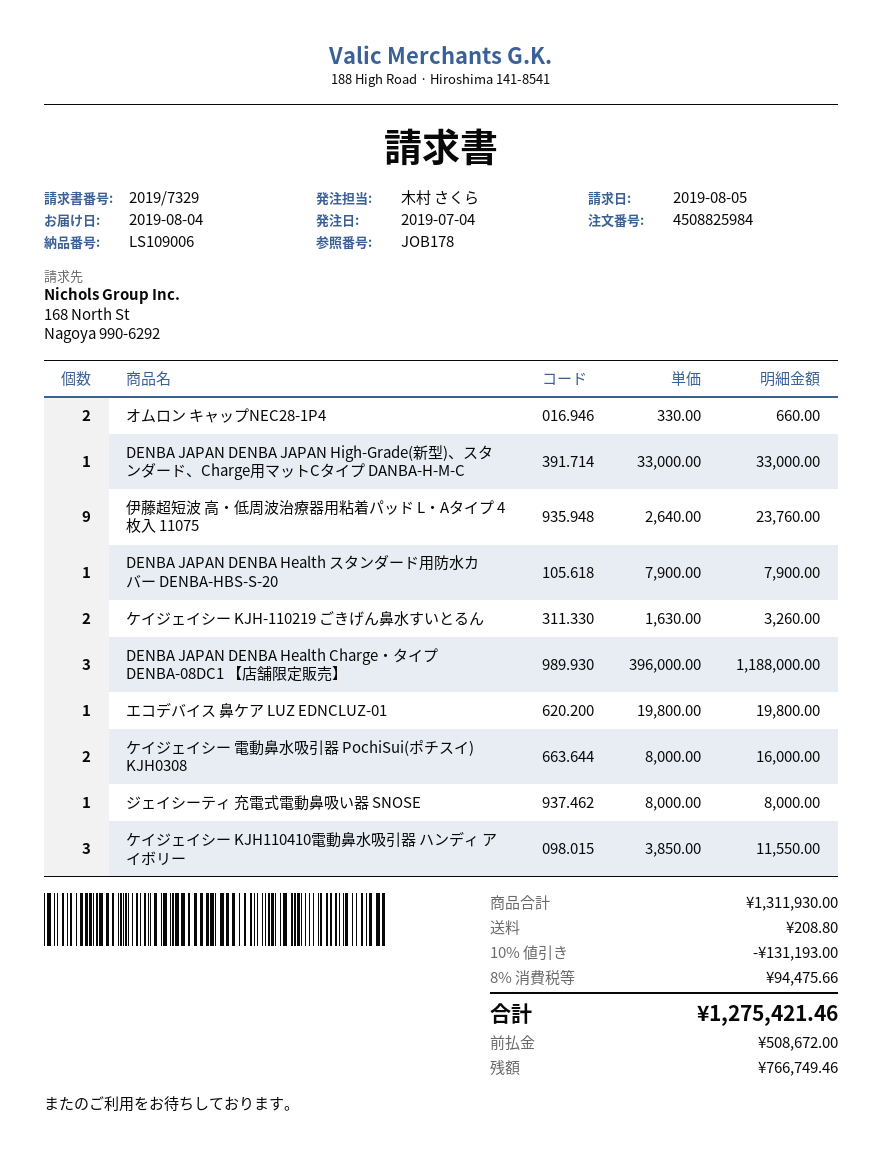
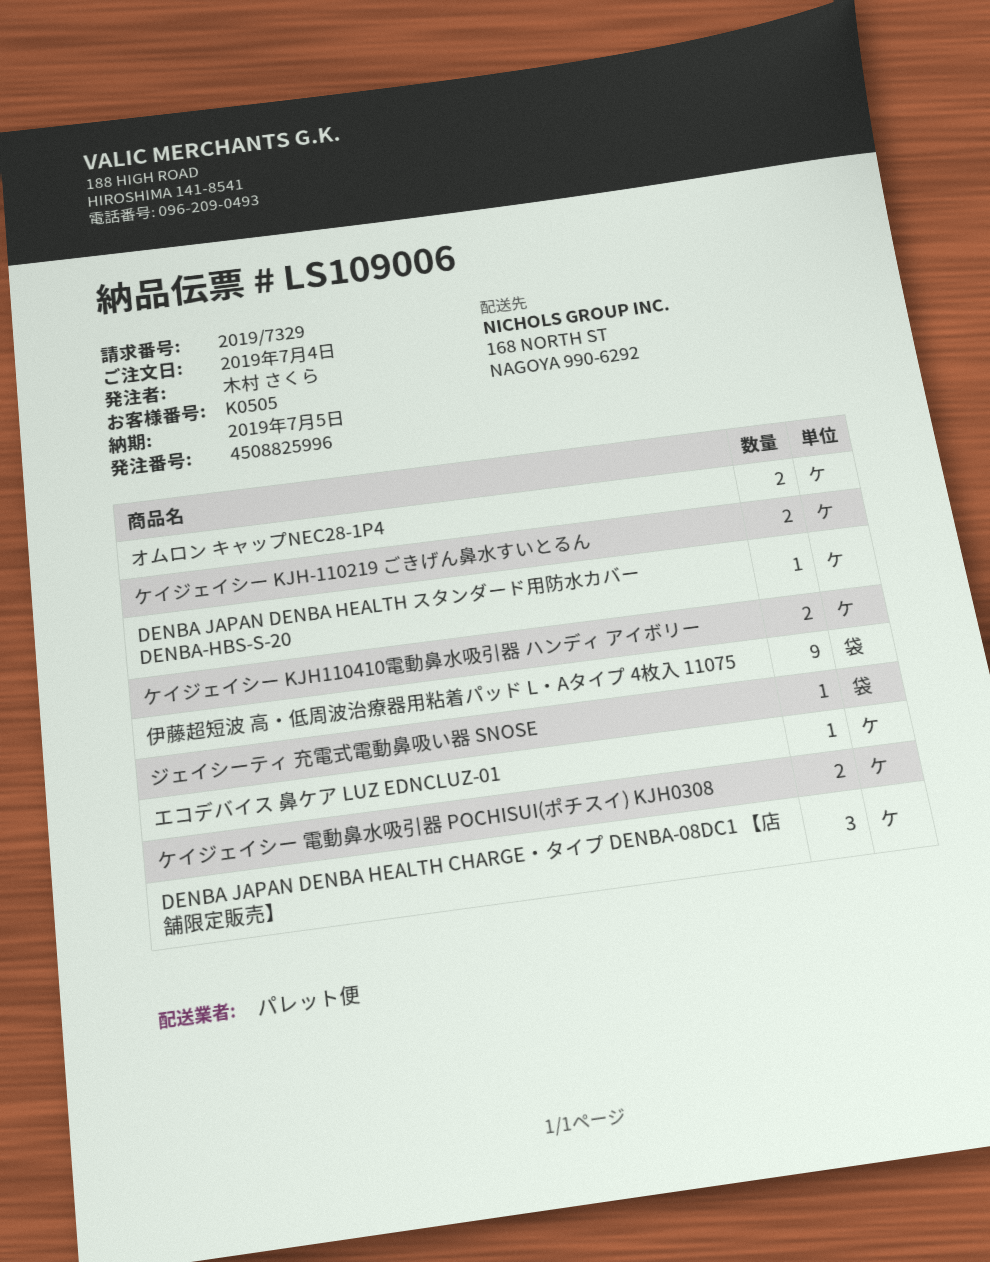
order number: 4508825984 -> 4508825996
delivery date: 2019-08-04 -> 2019-07-05
DENBA JAPAN DENBA JAPAN High-Grade(新型)、スタンダード、Charge用マットCタイプ DANBA-H-M-C: 1 -> none
ケイジェイシー KJH110410電動鼻水吸引器 ハンディ アイボリー: 3 -> 2

